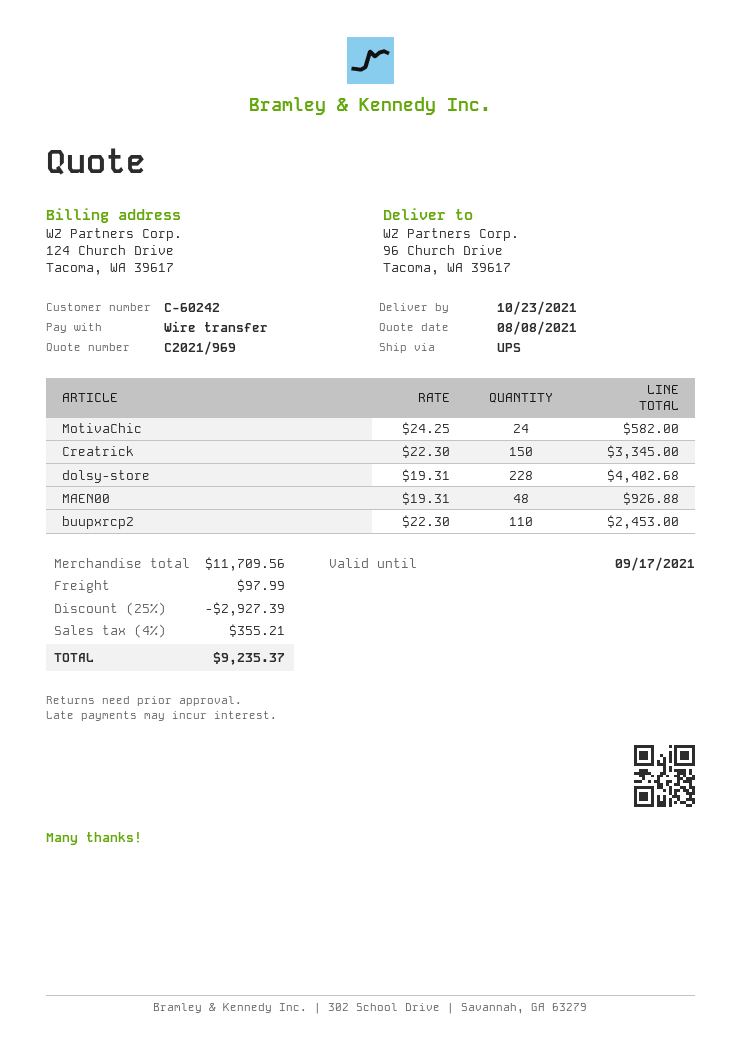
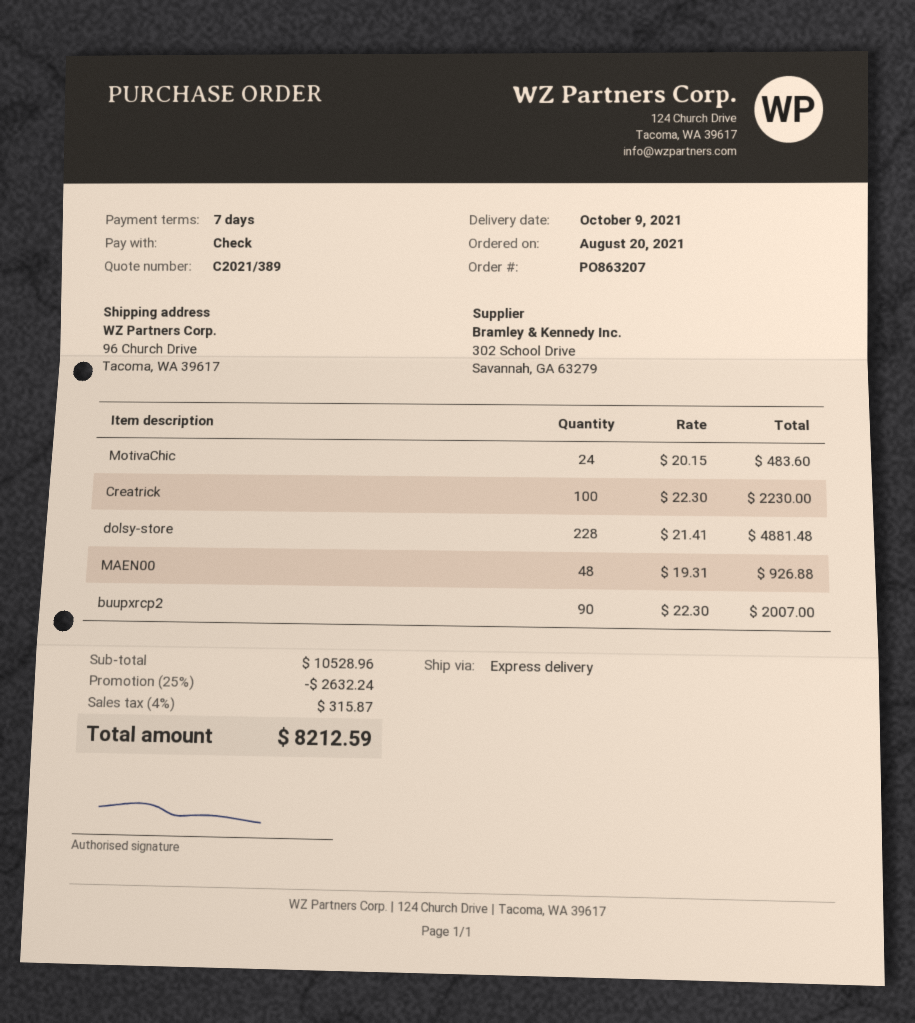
quote number: C2021/969 -> C2021/389
delivery date: 2021-10-23 -> 2021-10-09
payment method: bank transfer -> cheque
shipping method: UPS -> express
MotivaChic: 24 x 24.25 = 582.00 -> 24 x 20.15 = 483.60
Creatrick: 150 x 22.30 = 3345.00 -> 100 x 22.30 = 2230.00
dolsy-store: 228 x 19.31 = 4402.68 -> 228 x 21.41 = 4881.48
buupxrcp2: 110 x 22.30 = 2453.00 -> 90 x 22.30 = 2007.00
subtotal: 11709.56 -> 10528.96
discount: 25% = 2927.39 -> 25% = 2632.24
shipping: 97.99 -> none
tax: 4% = 355.21 -> 4% = 315.87
total: 9235.37 -> 8212.59

